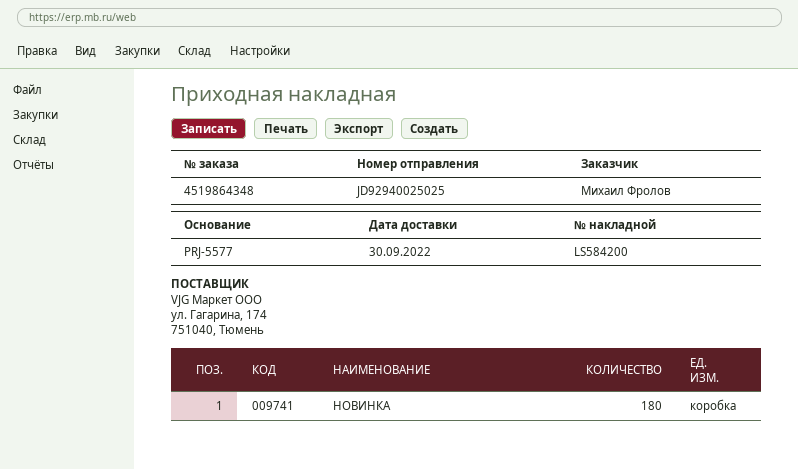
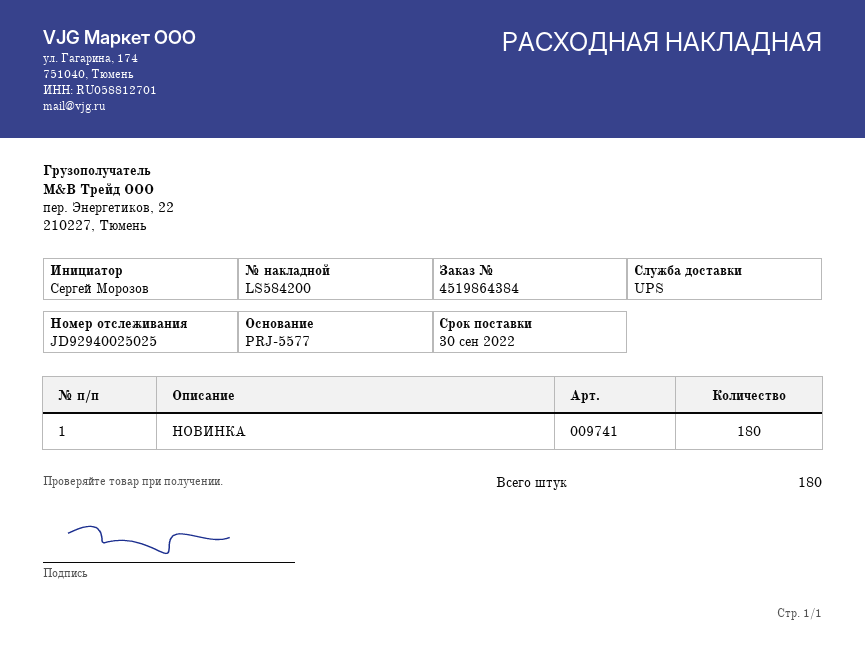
order number: 4519864348 -> 4519864384
ordered by: Михаил Фролов -> Сергей Морозов

